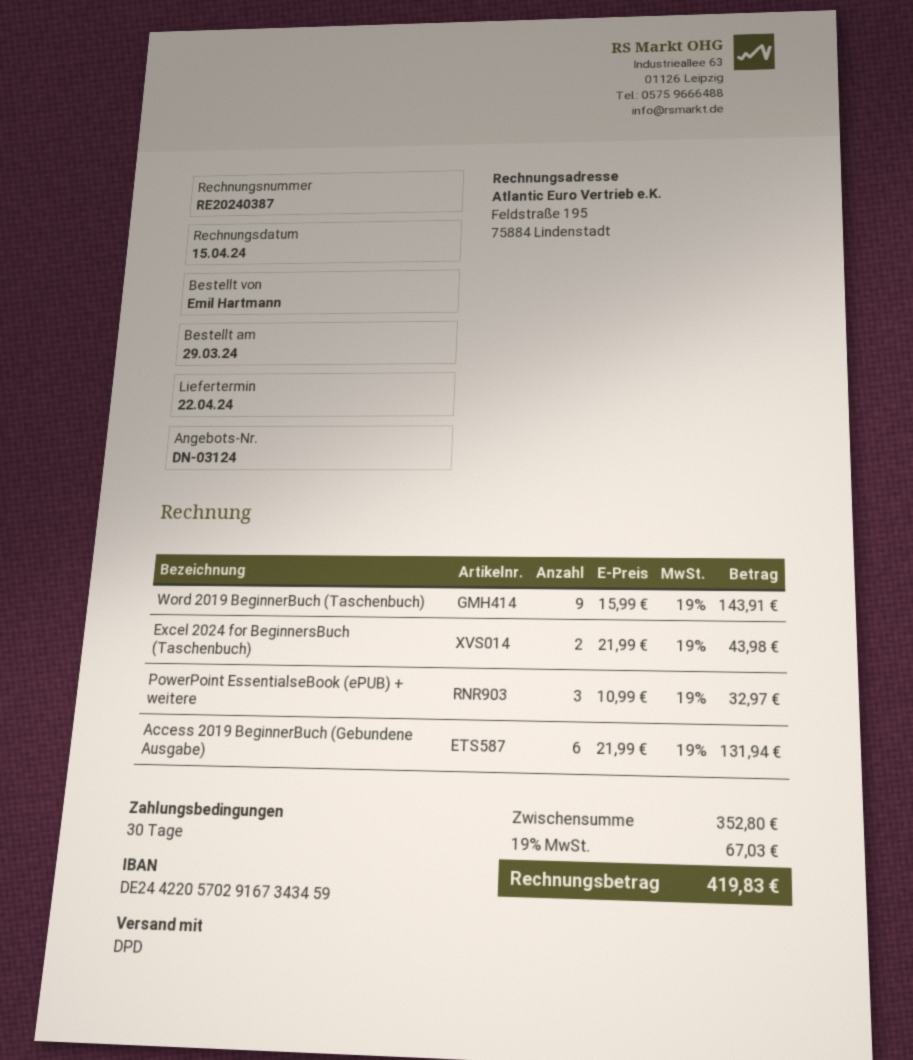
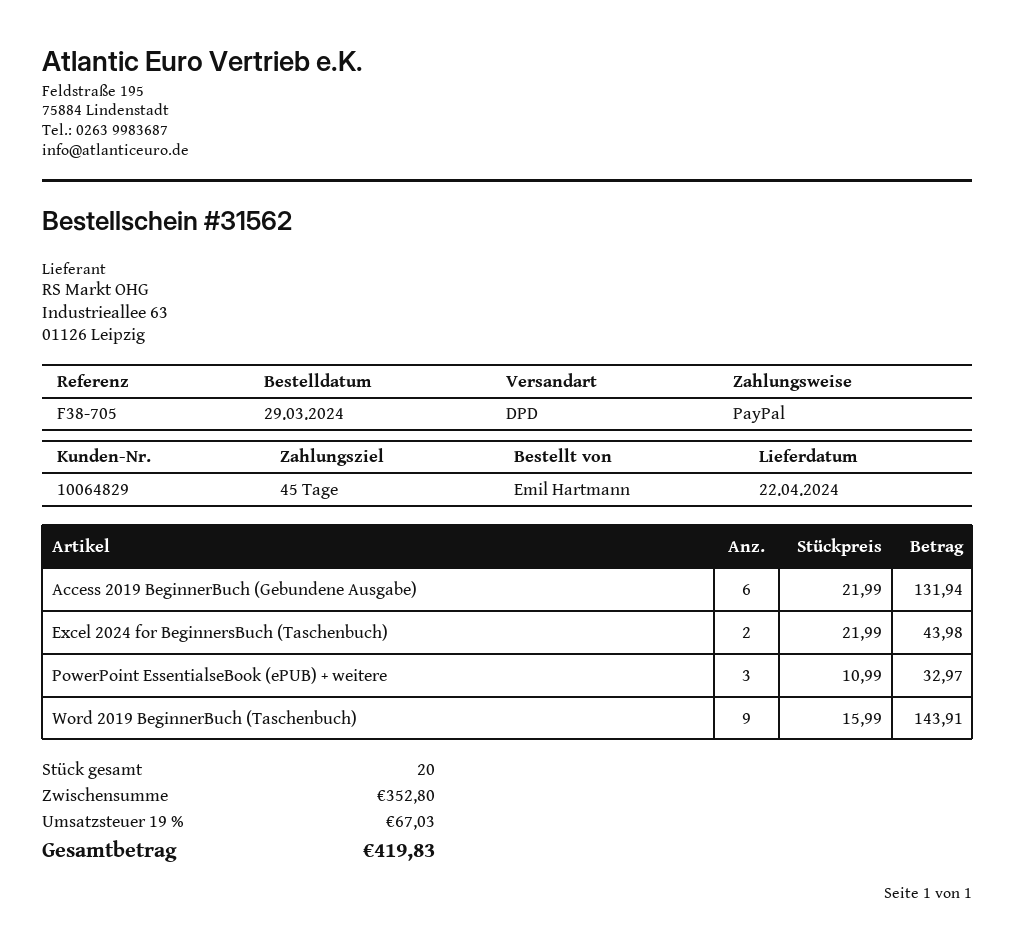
payment terms: 30 days -> 45 days

